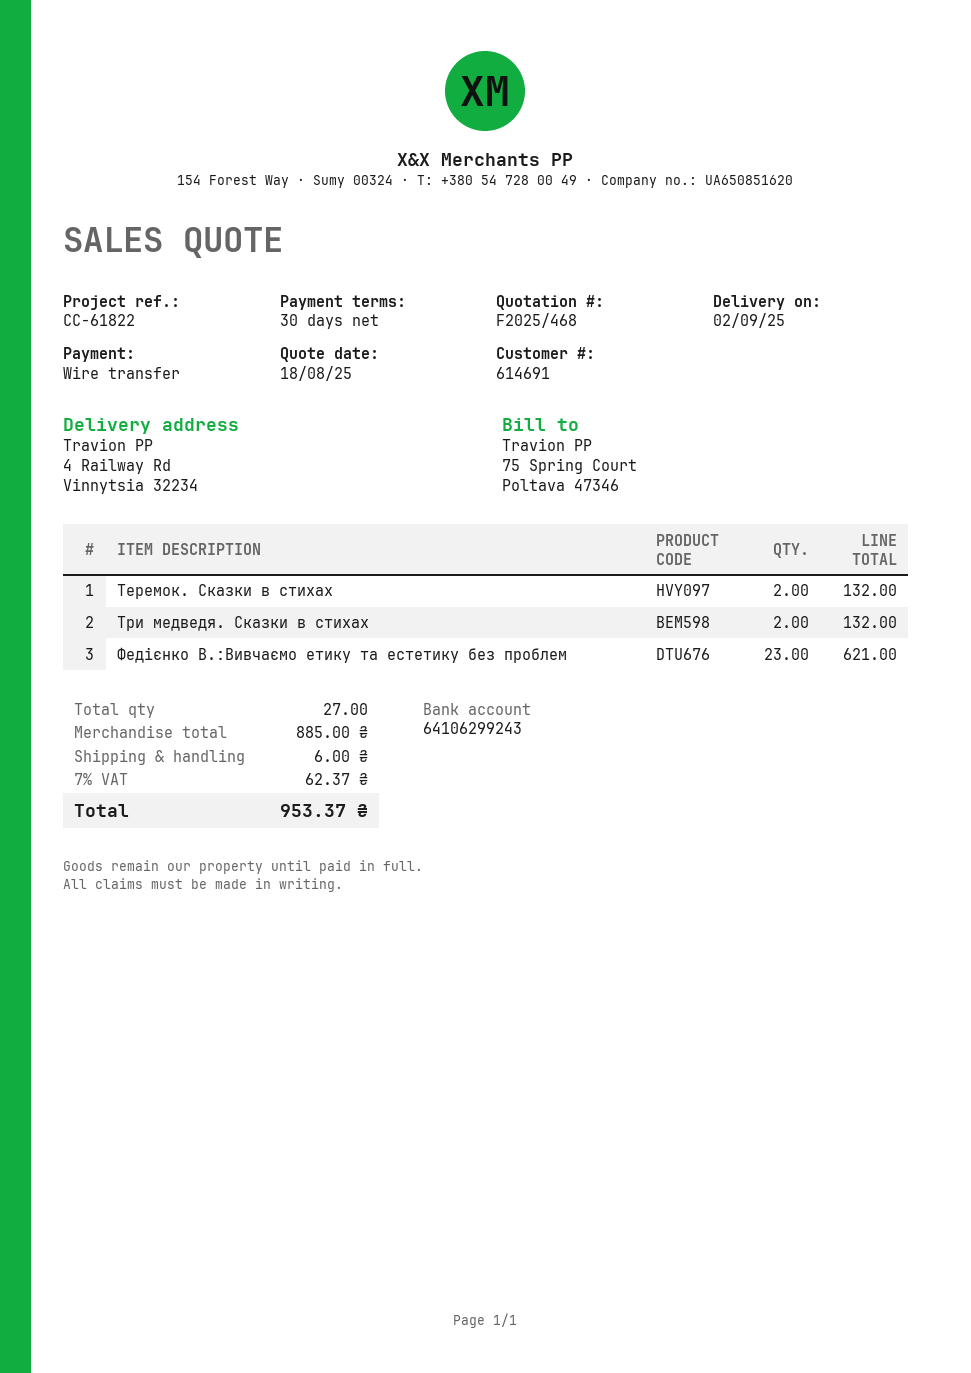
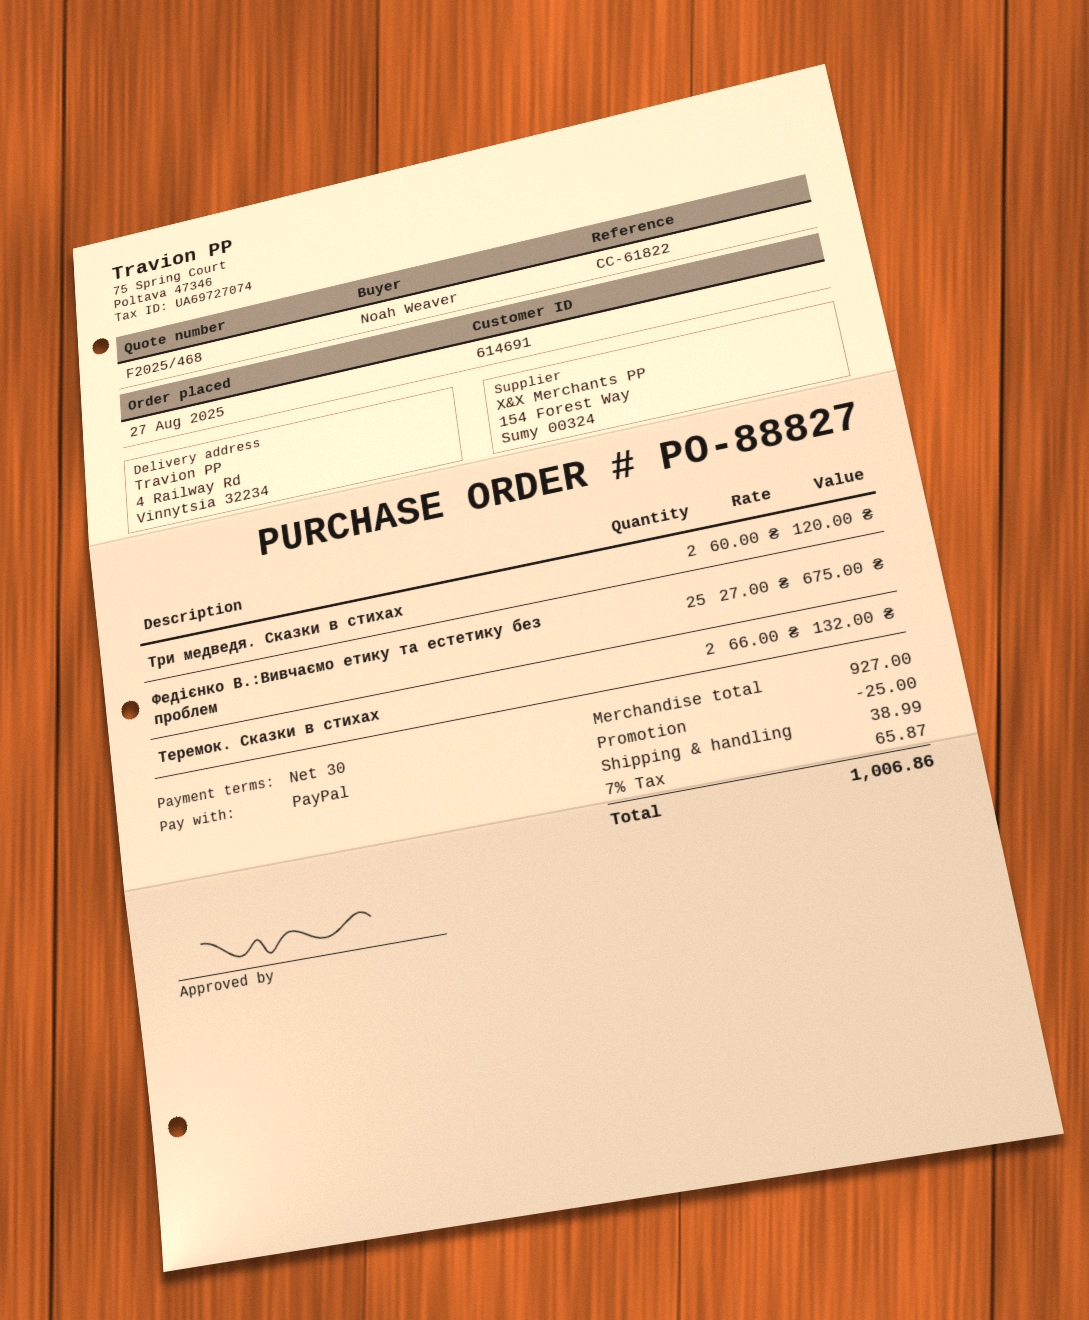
payment method: bank transfer -> PayPal
Три медведя. Сказки в стихах: 2 for 132.00 -> 2 for 120.00
Федієнко В.:Вивчаємо етику та естетику без проблем: 23 for 621.00 -> 25 for 675.00
subtotal: 885.00 -> 927.00
discount: none -> 25.00
shipping: 6.00 -> 38.99
tax: 7% = 62.37 -> 7% = 65.87
total: 953.37 -> 1006.86

